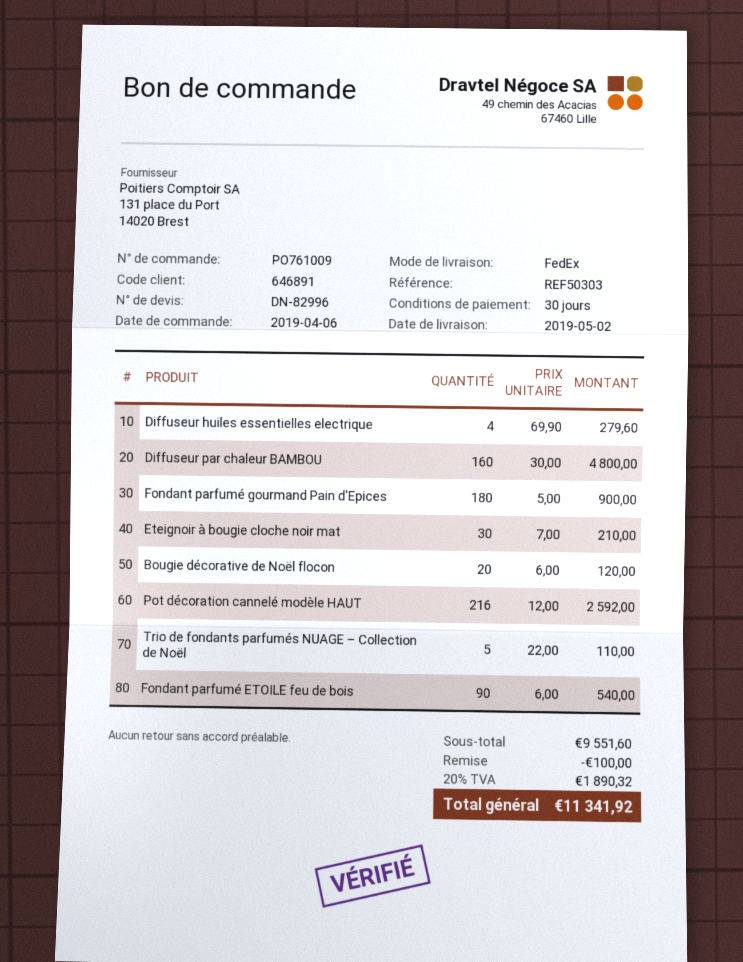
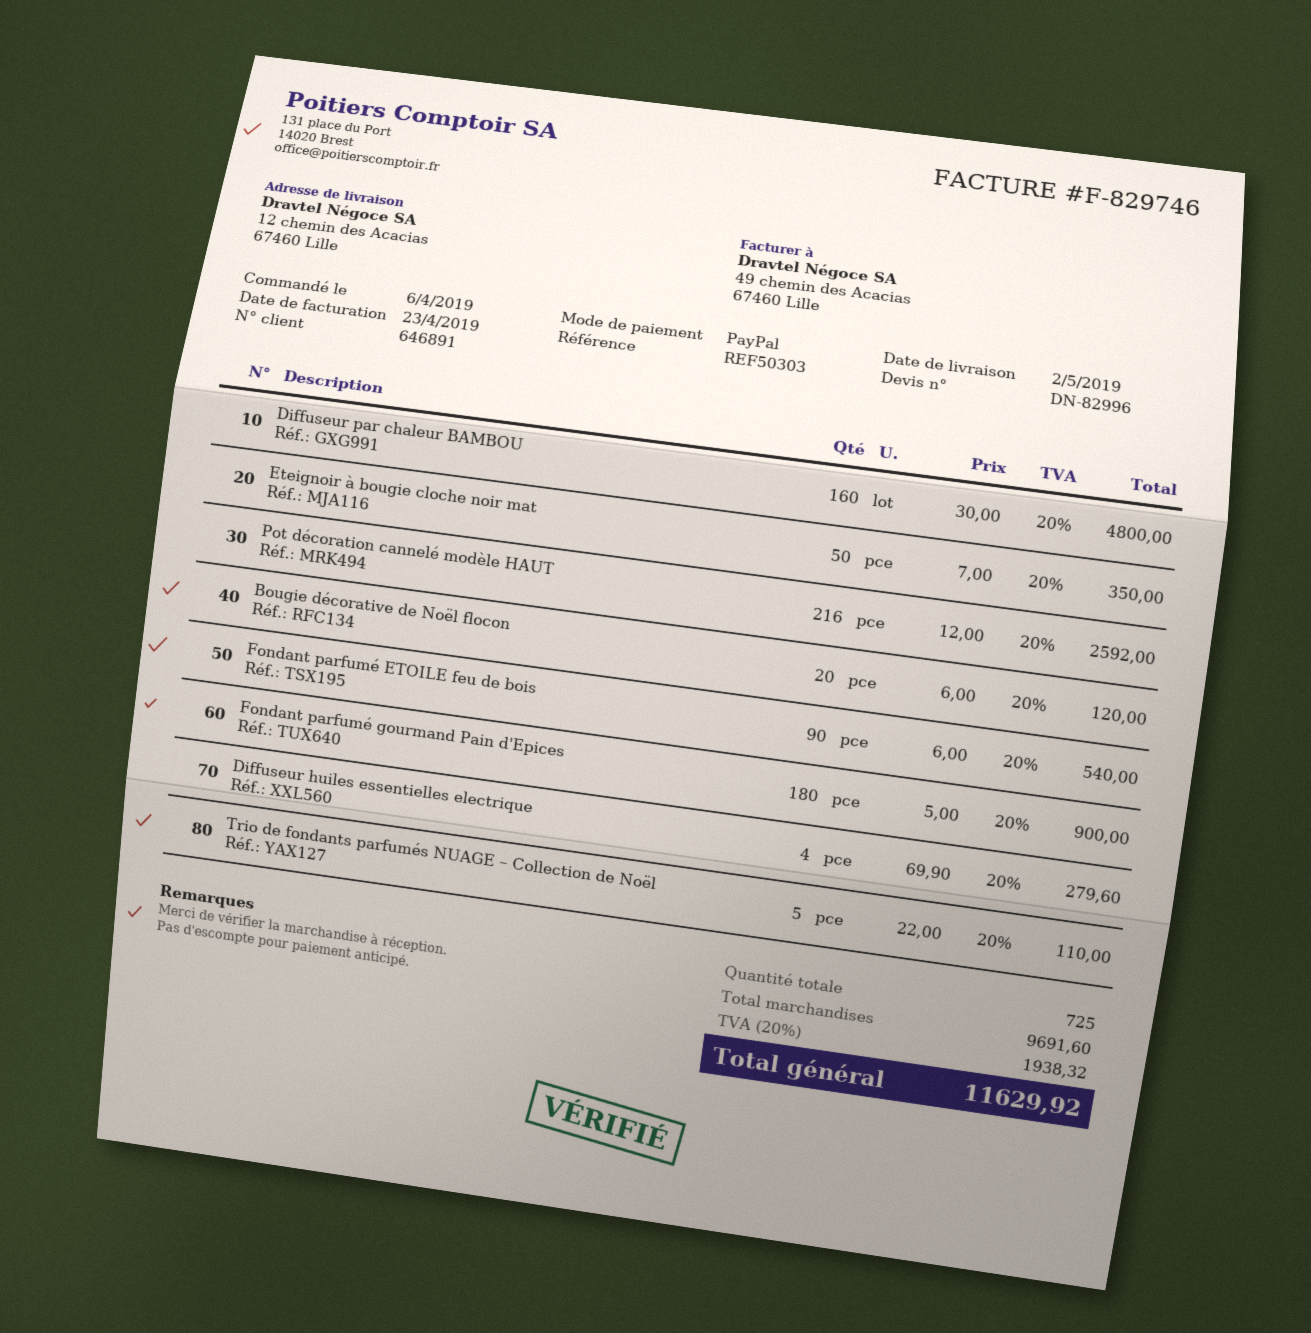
Eteignoir à bougie cloche noir mat: 30 x 7.00 = 210.00 -> 50 x 7.00 = 350.00
subtotal: 9551.60 -> 9691.60
discount: 100.00 -> none
tax: 20% = 1890.32 -> 20% = 1938.32
total: 11341.92 -> 11629.92

